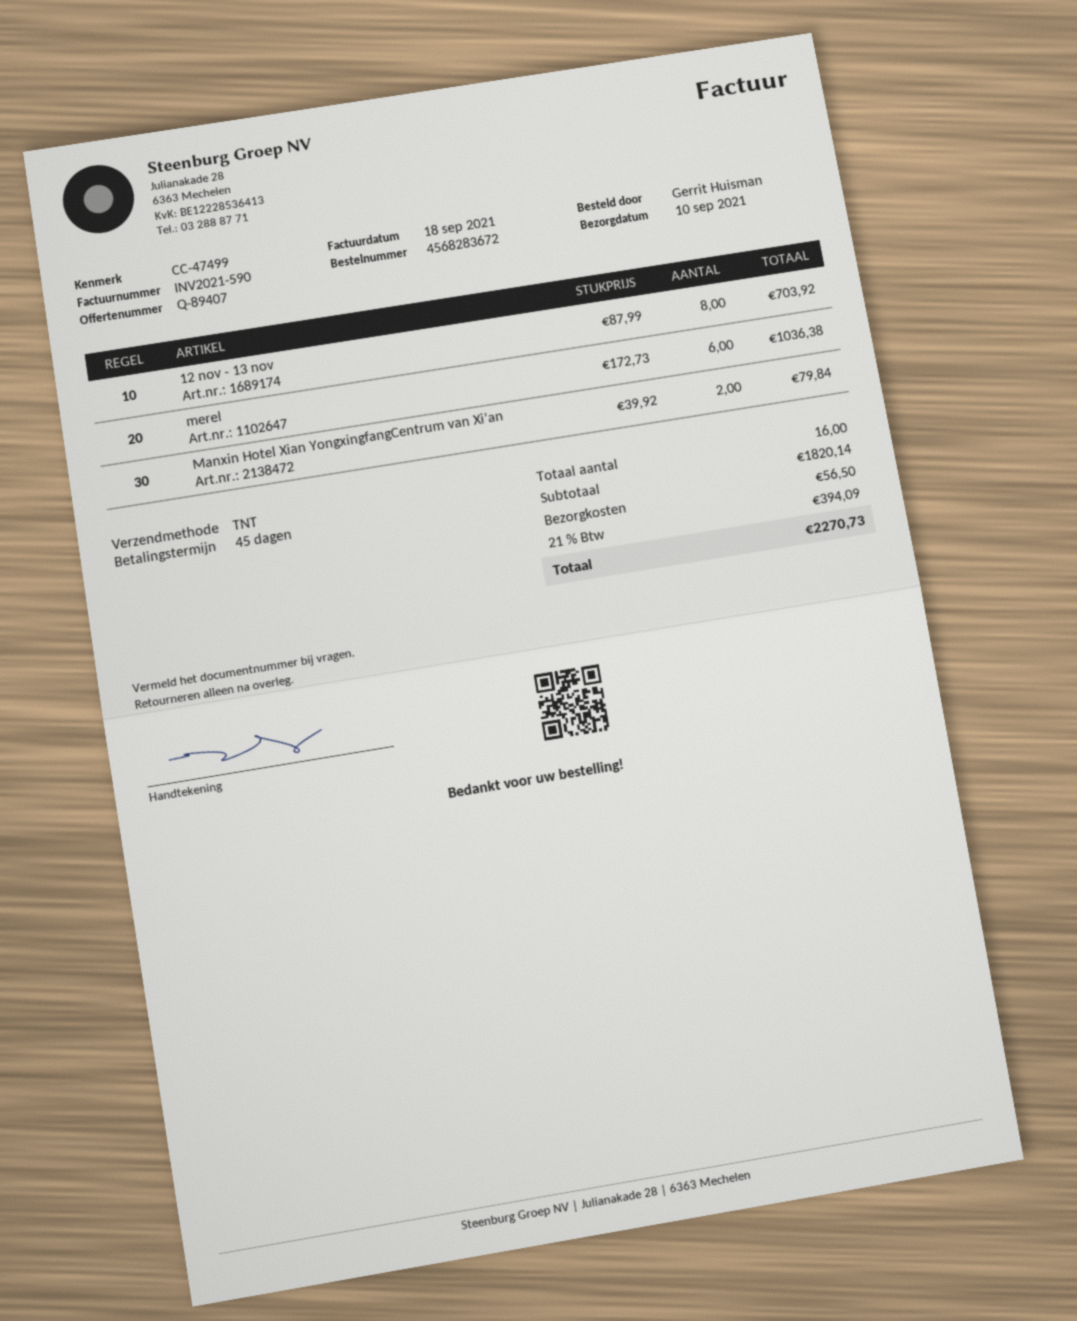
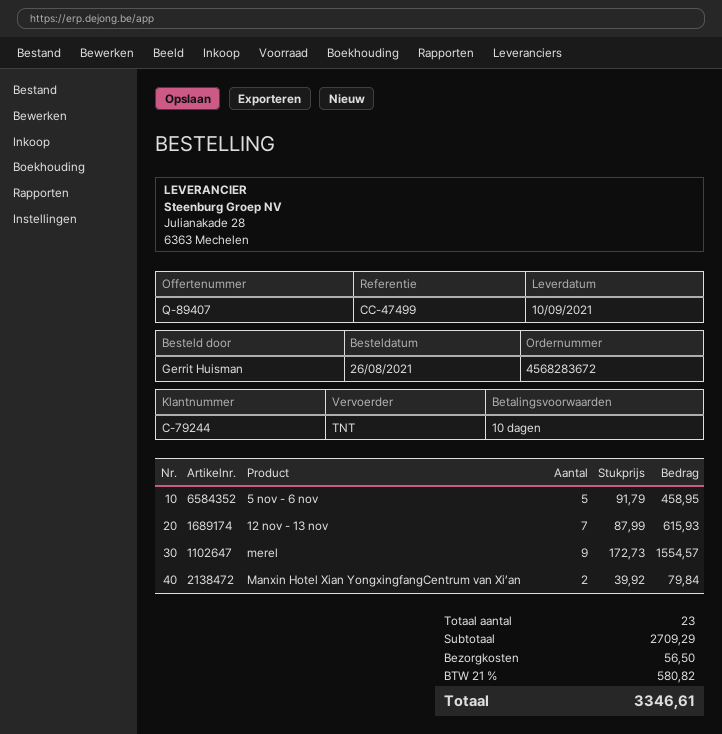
payment terms: 45 days -> 10 days
12 nov - 13 nov: 8 x 87.99 = 703.92 -> 7 x 87.99 = 615.93
merel: 6 x 172.73 = 1036.38 -> 9 x 172.73 = 1554.57
5 nov - 6 nov: none -> 5 x 91.79 = 458.95
total quantity: 16 -> 23
subtotal: 1820.14 -> 2709.29
tax: 21% = 394.09 -> 21% = 580.82
total: 2270.73 -> 3346.61

